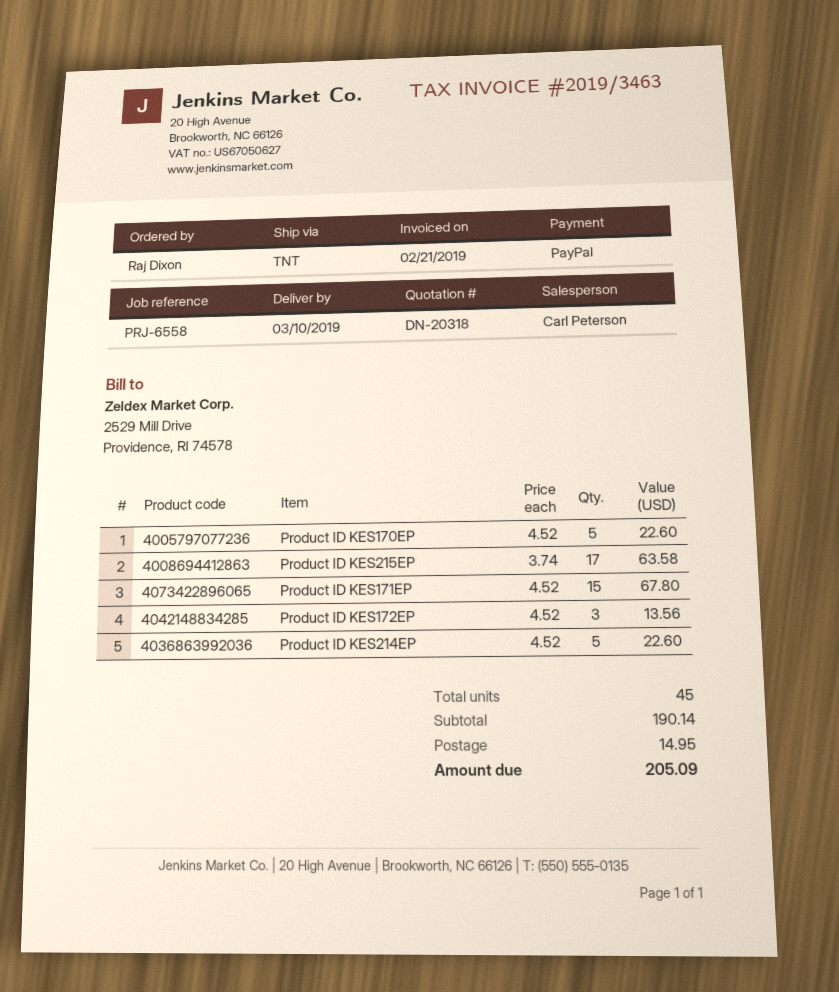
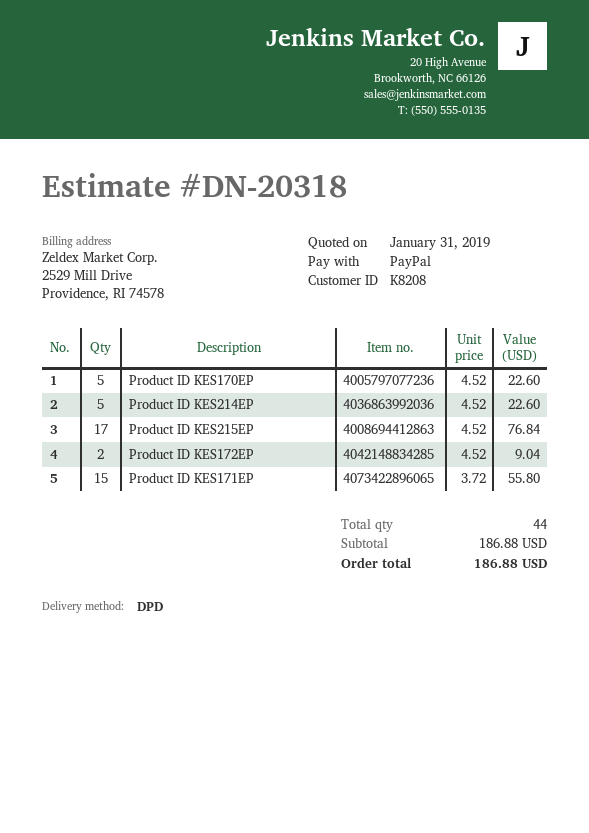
shipping method: TNT -> DPD
Product ID KES215EP: 17 x 3.74 = 63.58 -> 17 x 4.52 = 76.84
Product ID KES171EP: 15 x 4.52 = 67.80 -> 15 x 3.72 = 55.80
Product ID KES172EP: 3 x 4.52 = 13.56 -> 2 x 4.52 = 9.04
total quantity: 45 -> 44
subtotal: 190.14 -> 186.88
shipping: 14.95 -> none
total: 205.09 -> 186.88

